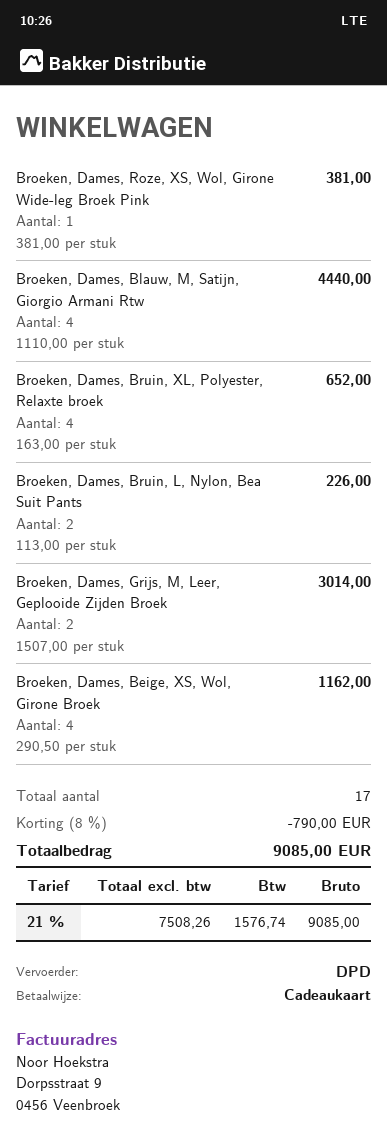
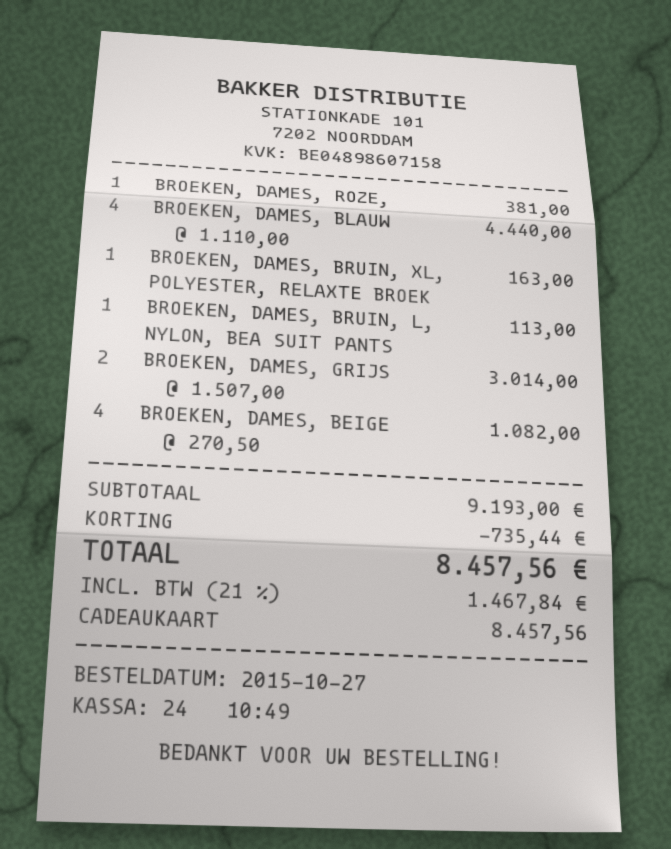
Broeken, Dames, Bruin, XL, Polyester, Relaxte broek: 4 x 163.00 = 652.00 -> 1 x 163.00 = 163.00
Broeken, Dames, Bruin, L, Nylon, Bea Suit Pants: 2 x 113.00 = 226.00 -> 1 x 113.00 = 113.00
Broeken, Dames, Beige, XS, Wol, Girone Broek: 4 x 290.50 = 1162.00 -> 4 x 270.50 = 1082.00
discount: 790.00 -> 735.44
tax: 21% = 1576.74 -> 21% = 1467.84
total: 9085.00 -> 8457.56

